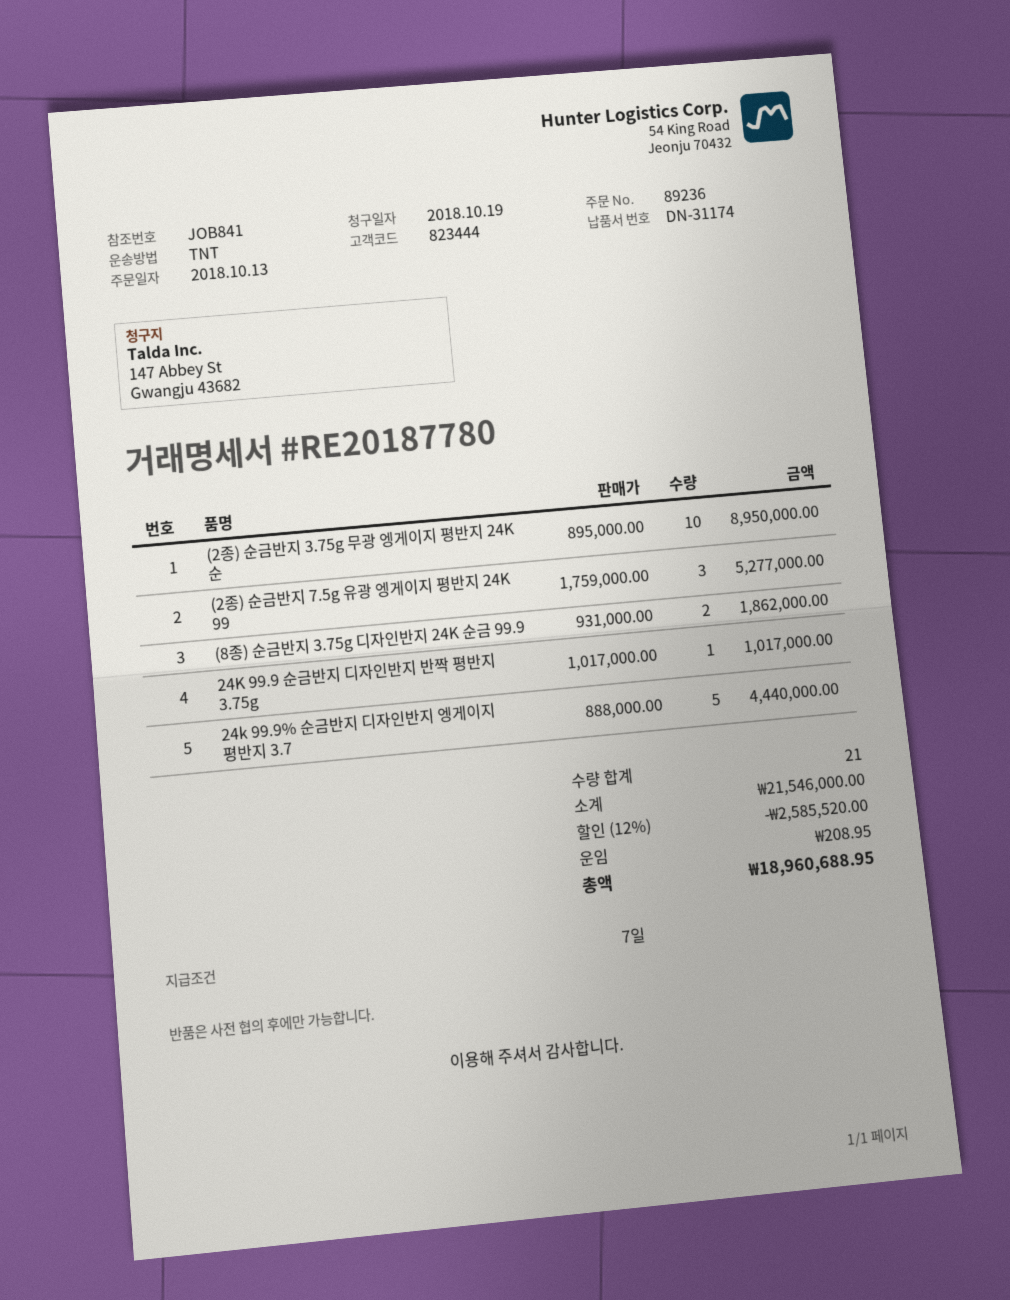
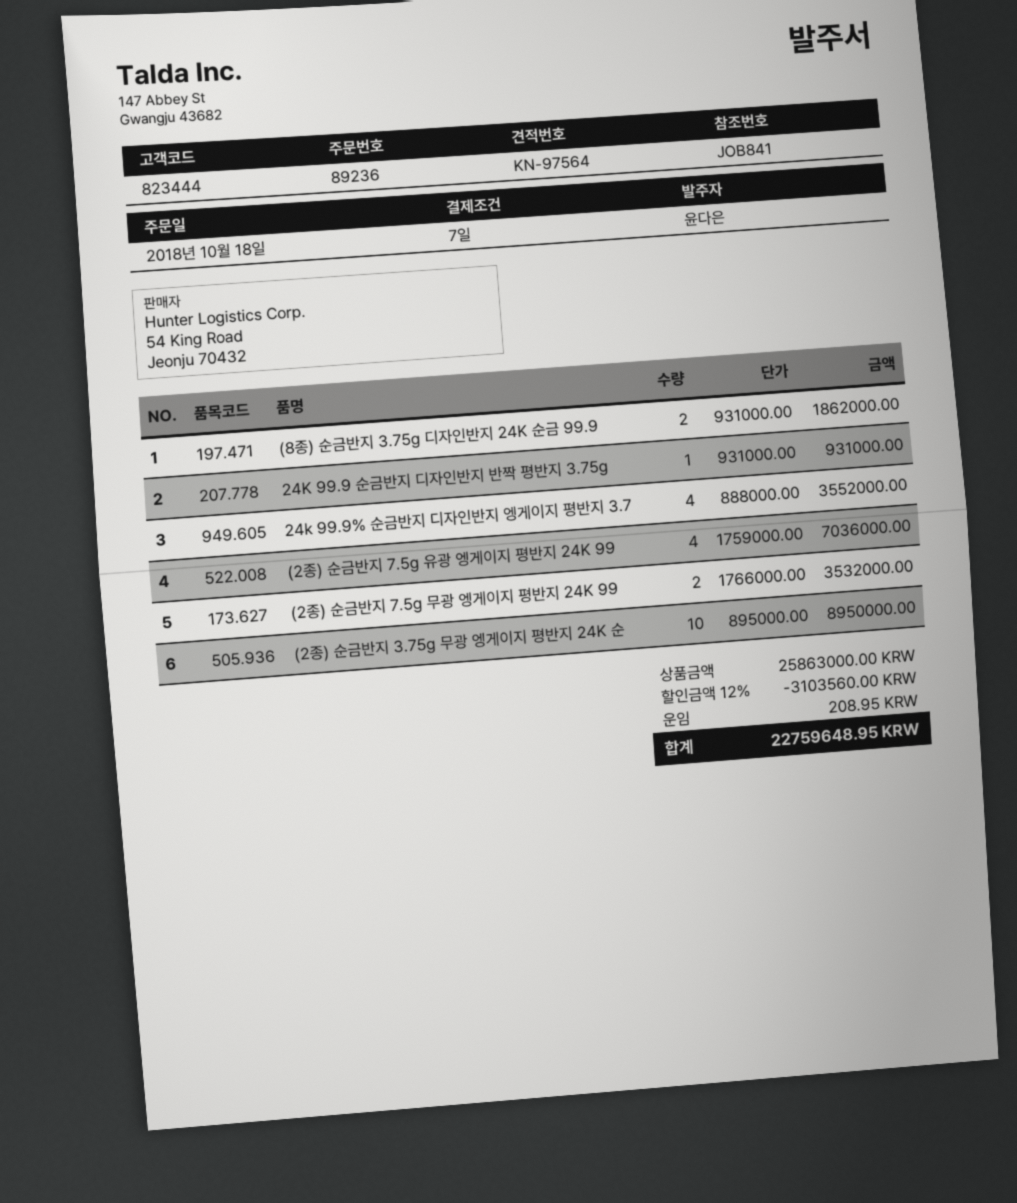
order date: 2018-10-13 -> 2018-10-18
(2종) 순금반지 7.5g 유광 엥게이지 평반지 24K 99: 3 x 1759000.00 = 5277000.00 -> 4 x 1759000.00 = 7036000.00
24K 99.9 순금반지 디자인반지 반짝 평반지 3.75g: 1 x 1017000.00 = 1017000.00 -> 1 x 931000.00 = 931000.00
24k 99.9% 순금반지 디자인반지 엥게이지 평반지 3.7: 5 x 888000.00 = 4440000.00 -> 4 x 888000.00 = 3552000.00
(2종) 순금반지 7.5g 무광 엥게이지 평반지 24K 99: none -> 2 x 1766000.00 = 3532000.00
subtotal: 21546000.00 -> 25863000.00
discount: 12% = 2585520.00 -> 12% = 3103560.00
total: 18960688.95 -> 22759648.95

